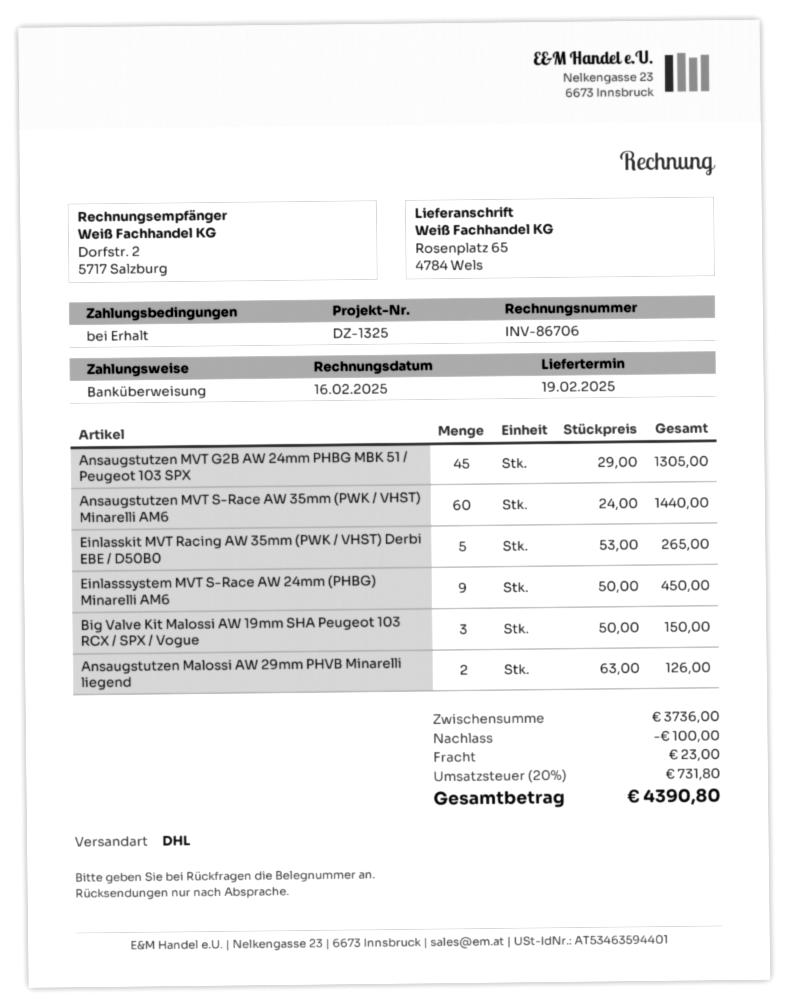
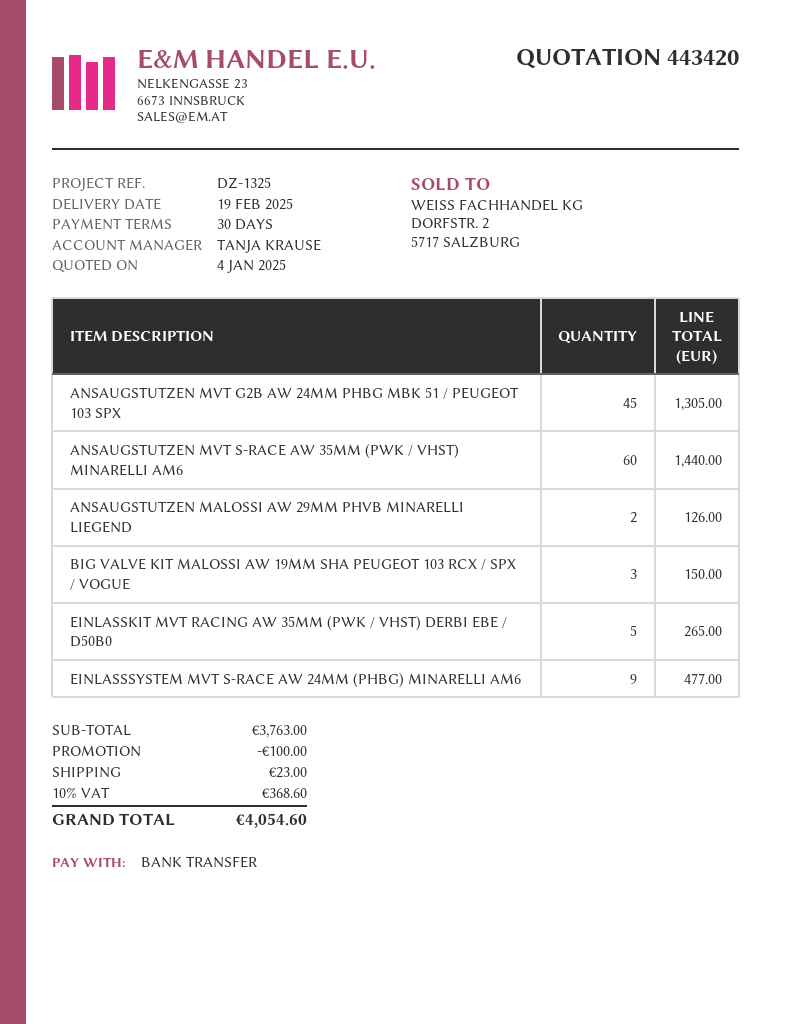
payment terms: on receipt -> 30 days
Einlasssystem MVT S-Race AW 24mm (PHBG) Minarelli AM6: 9 for 450.00 -> 9 for 477.00
subtotal: 3736.00 -> 3763.00
tax: 20% = 731.80 -> 10% = 368.60
total: 4390.80 -> 4054.60

